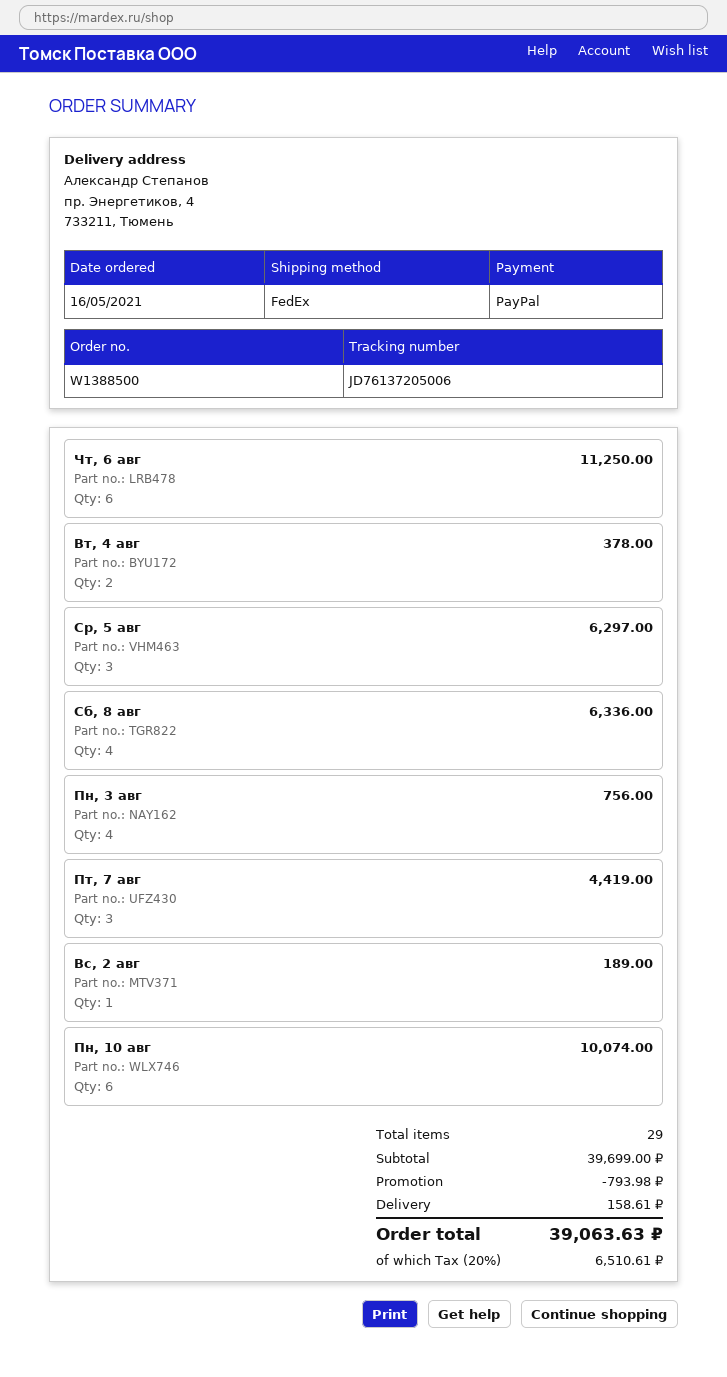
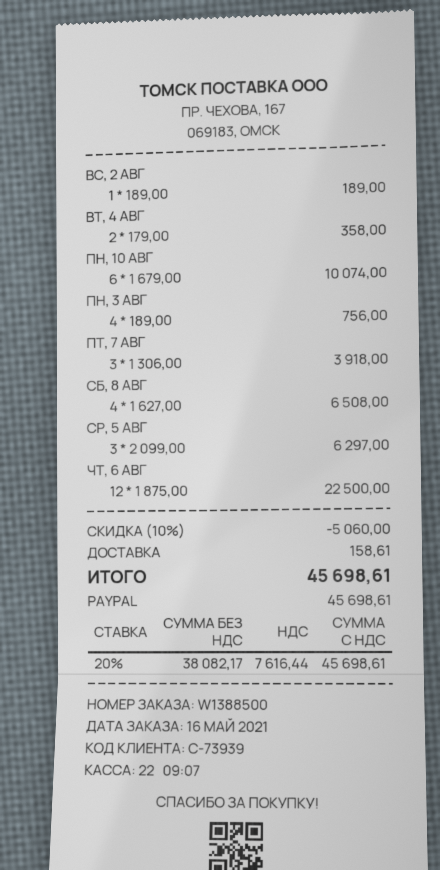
Чт, 6 авг: 6 for 11250.00 -> 12 for 22500.00
Вт, 4 авг: 2 for 378.00 -> 2 for 358.00
Сб, 8 авг: 4 for 6336.00 -> 4 for 6508.00
Пт, 7 авг: 3 for 4419.00 -> 3 for 3918.00
discount: 793.98 -> 5060.00
tax: 20% = 6510.61 -> 20% = 7616.44
total: 39063.63 -> 45698.61

